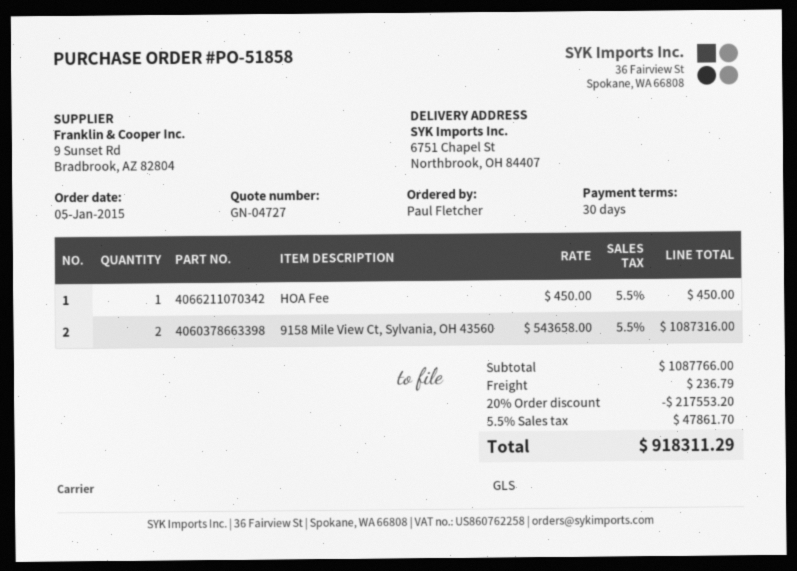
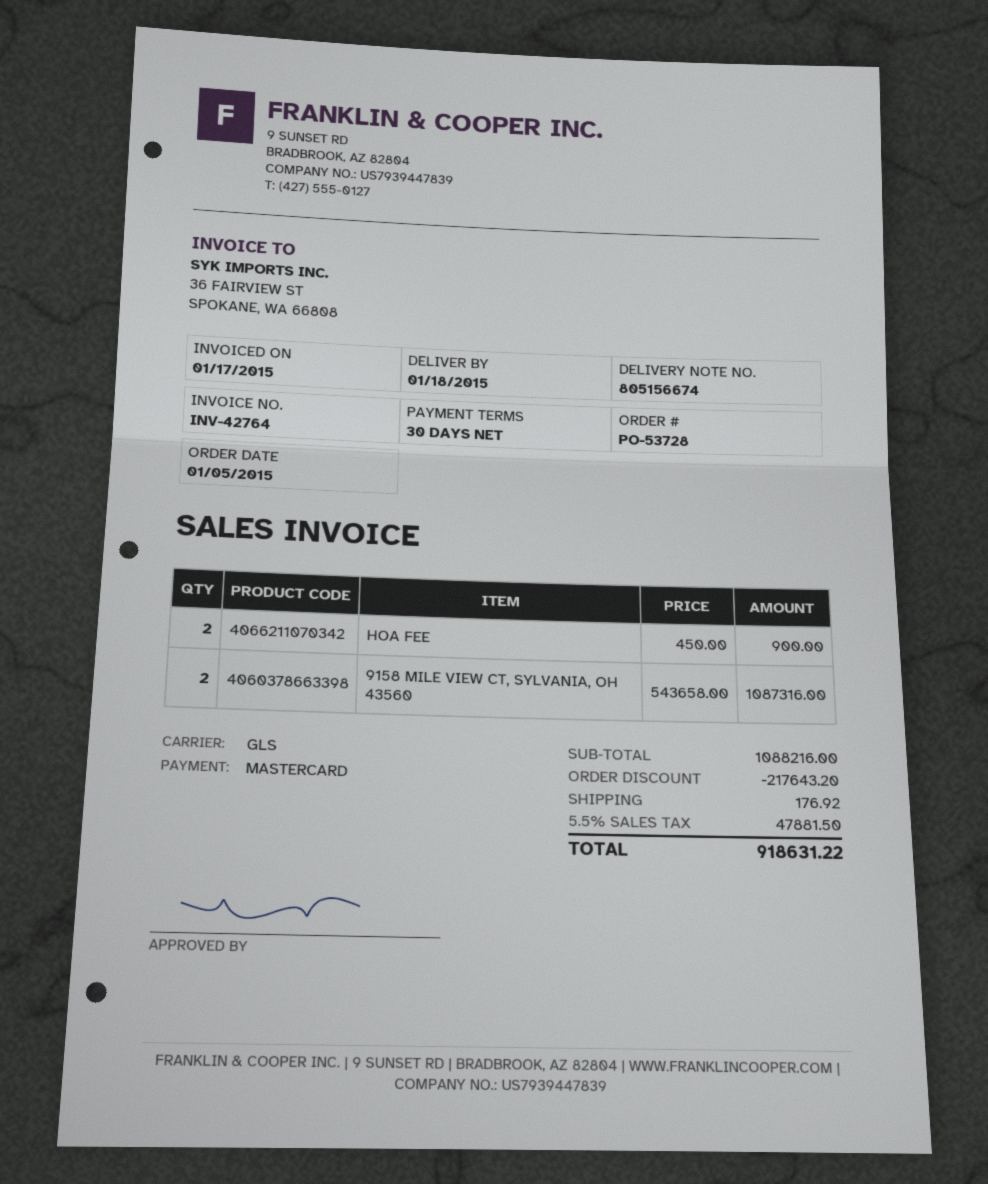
order number: PO-51858 -> PO-53728
HOA Fee: 1 x 450.00 = 450.00 -> 2 x 450.00 = 900.00
subtotal: 1087766.00 -> 1088216.00
discount: 217553.20 -> 217643.20
shipping: 236.79 -> 176.92
tax: 5.5% = 47861.70 -> 5.5% = 47881.50
total: 918311.29 -> 918631.22

